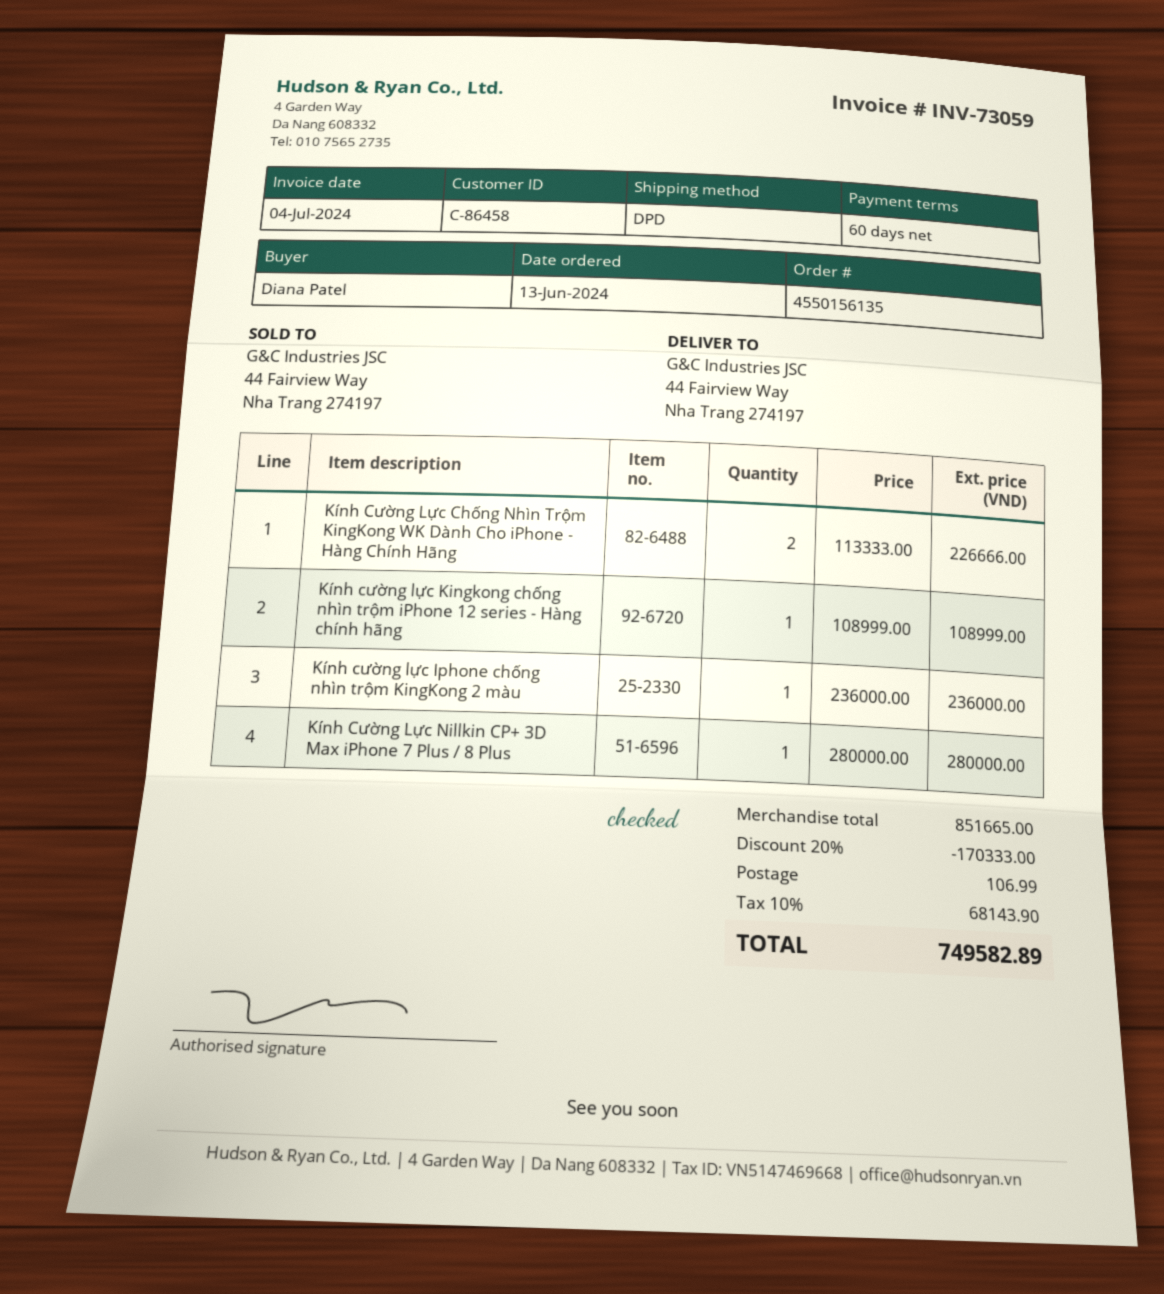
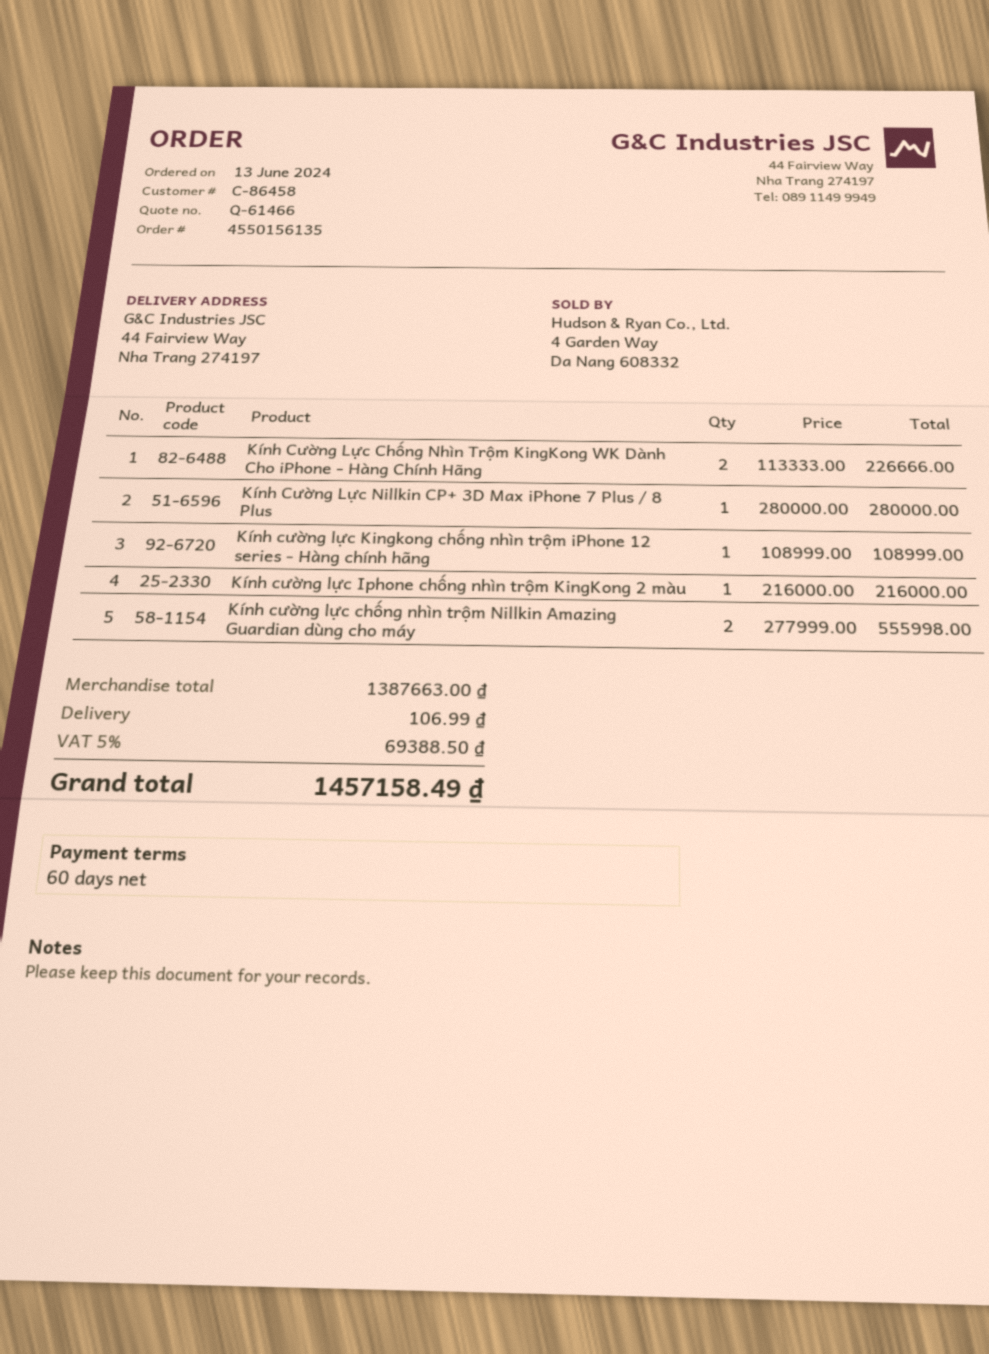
Kính cường lực Iphone chống nhìn trộm KingKong 2 màu: 1 x 236000.00 = 236000.00 -> 1 x 216000.00 = 216000.00
Kính cường lực chống nhìn trộm Nillkin Amazing Guardian dùng cho máy: none -> 2 x 277999.00 = 555998.00
subtotal: 851665.00 -> 1387663.00
discount: 20% = 170333.00 -> none
tax: 10% = 68143.90 -> 5% = 69388.50
total: 749582.89 -> 1457158.49

